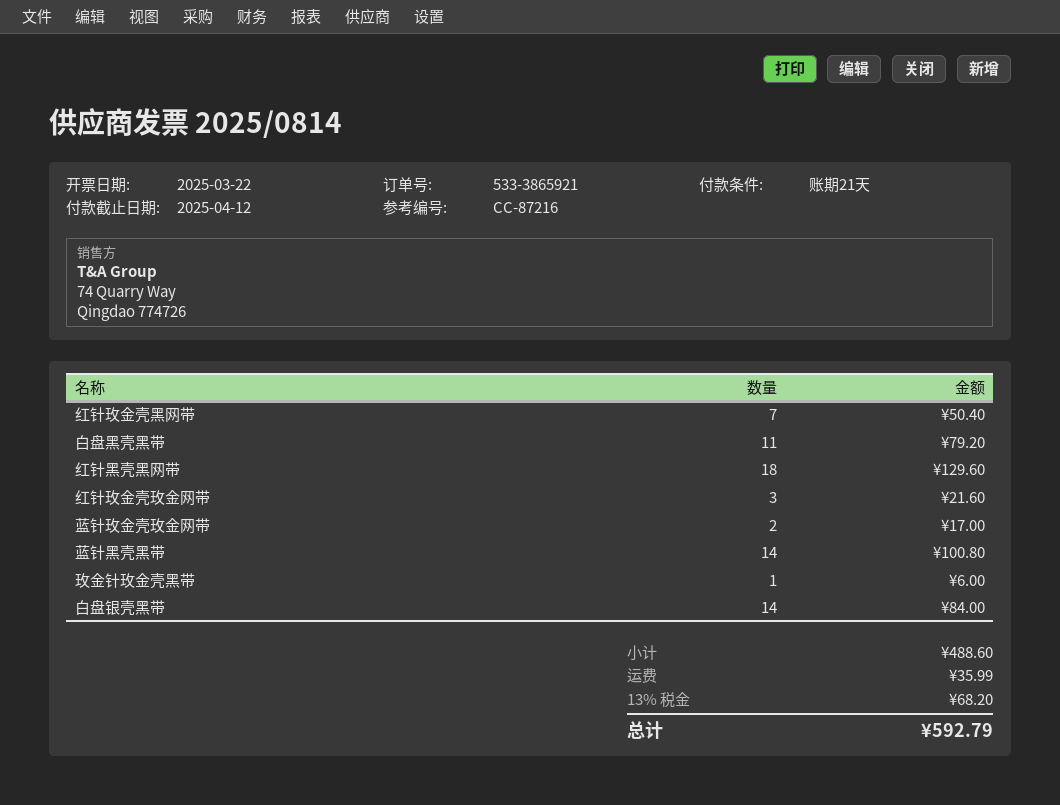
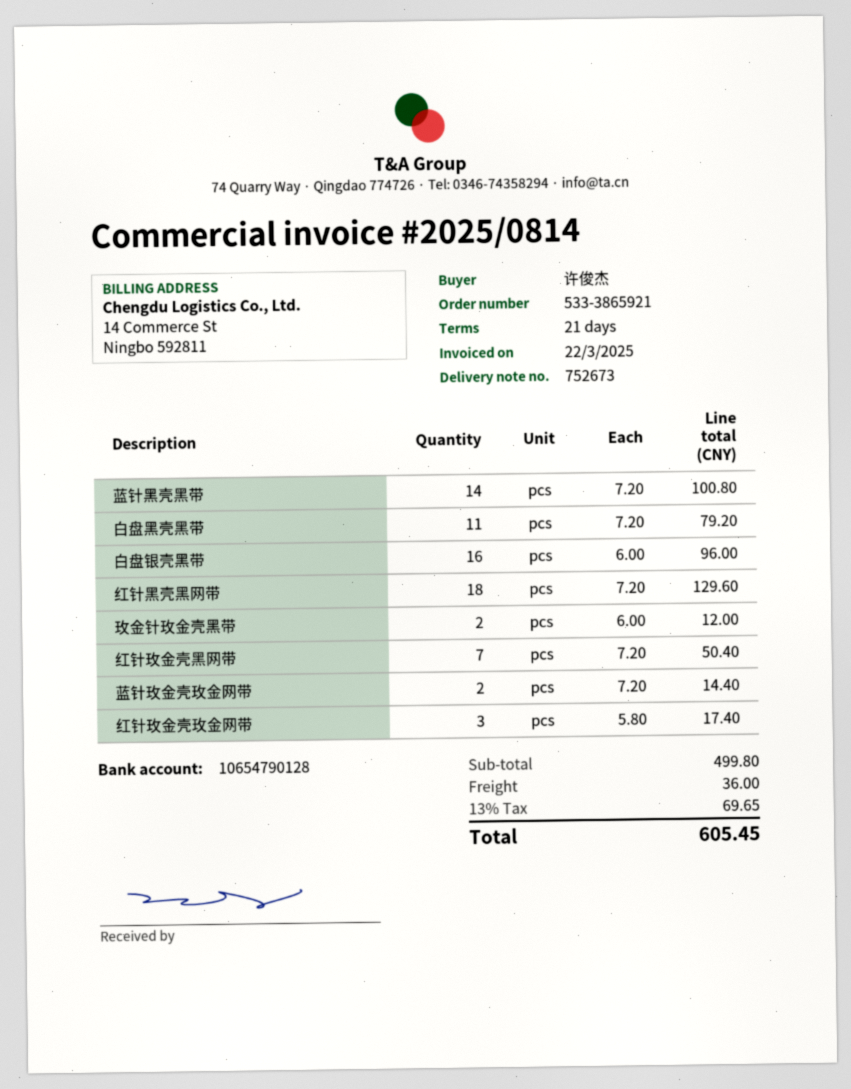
红针玫金壳玫金网带: 3 for 21.60 -> 3 for 17.40
蓝针玫金壳玫金网带: 2 for 17.00 -> 2 for 14.40
玫金针玫金壳黑带: 1 for 6.00 -> 2 for 12.00
白盘银壳黑带: 14 for 84.00 -> 16 for 96.00
subtotal: 488.60 -> 499.80
shipping: 35.99 -> 36.00
tax: 13% = 68.20 -> 13% = 69.65
total: 592.79 -> 605.45

